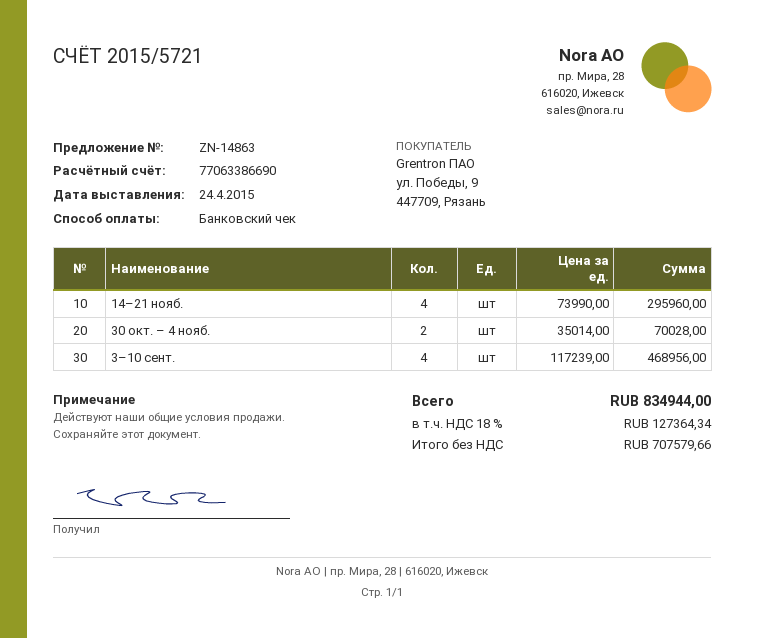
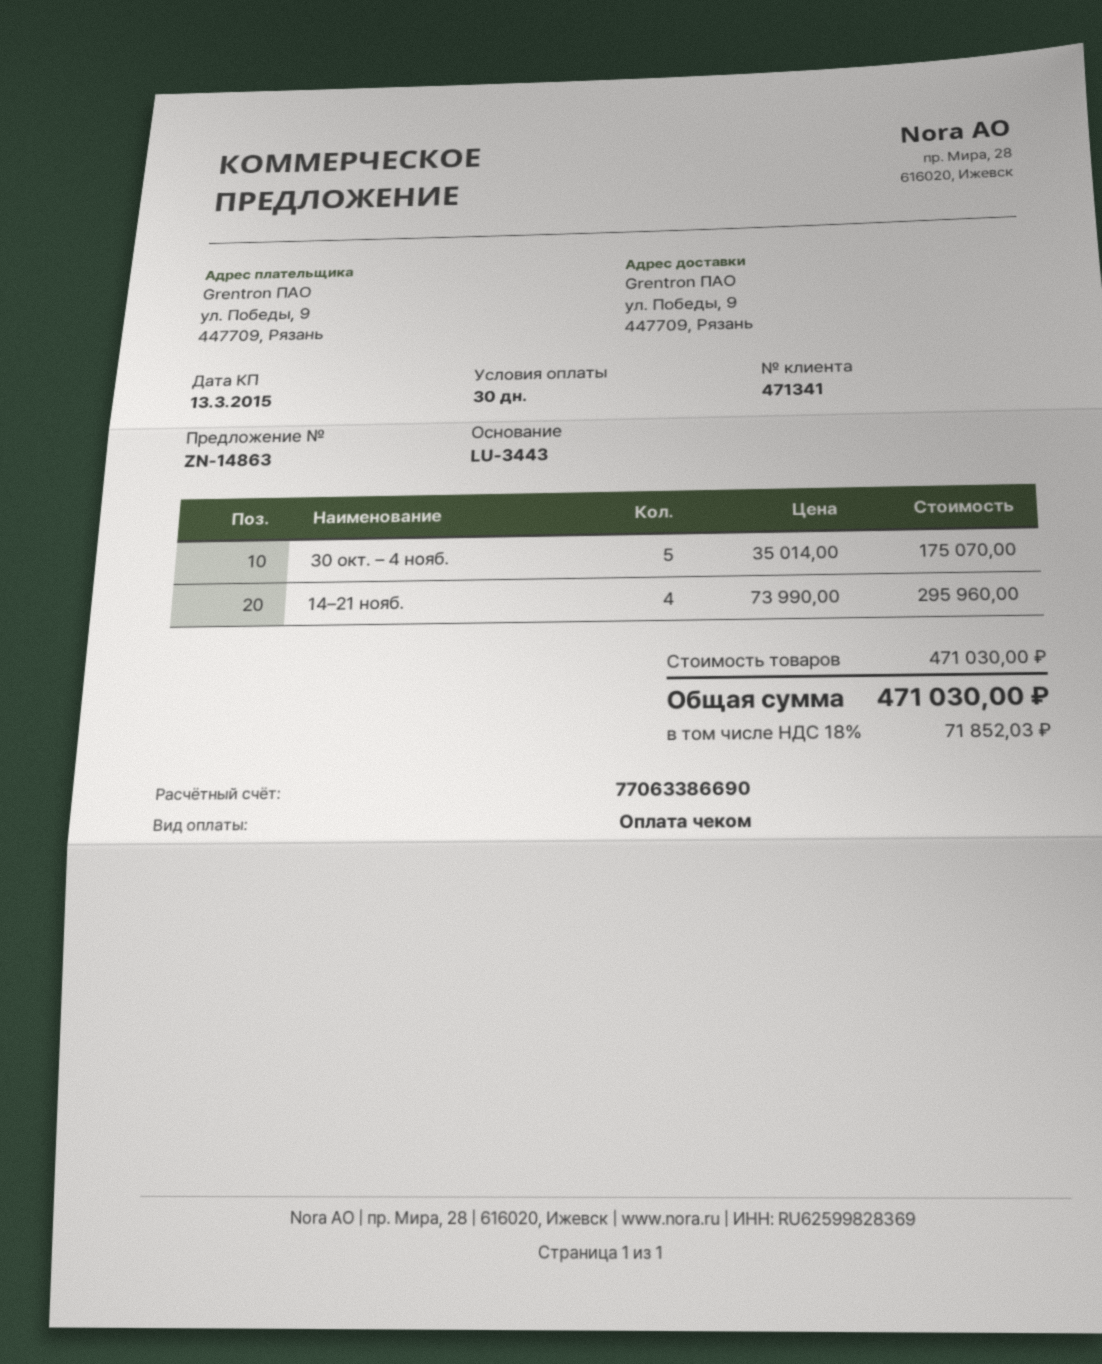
30 окт. – 4 нояб.: 2 x 35014.00 = 70028.00 -> 5 x 35014.00 = 175070.00
3–10 сент.: 4 x 117239.00 = 468956.00 -> none
tax: 18% = 127364.34 -> 18% = 71852.03
total: 834944.00 -> 471030.00

